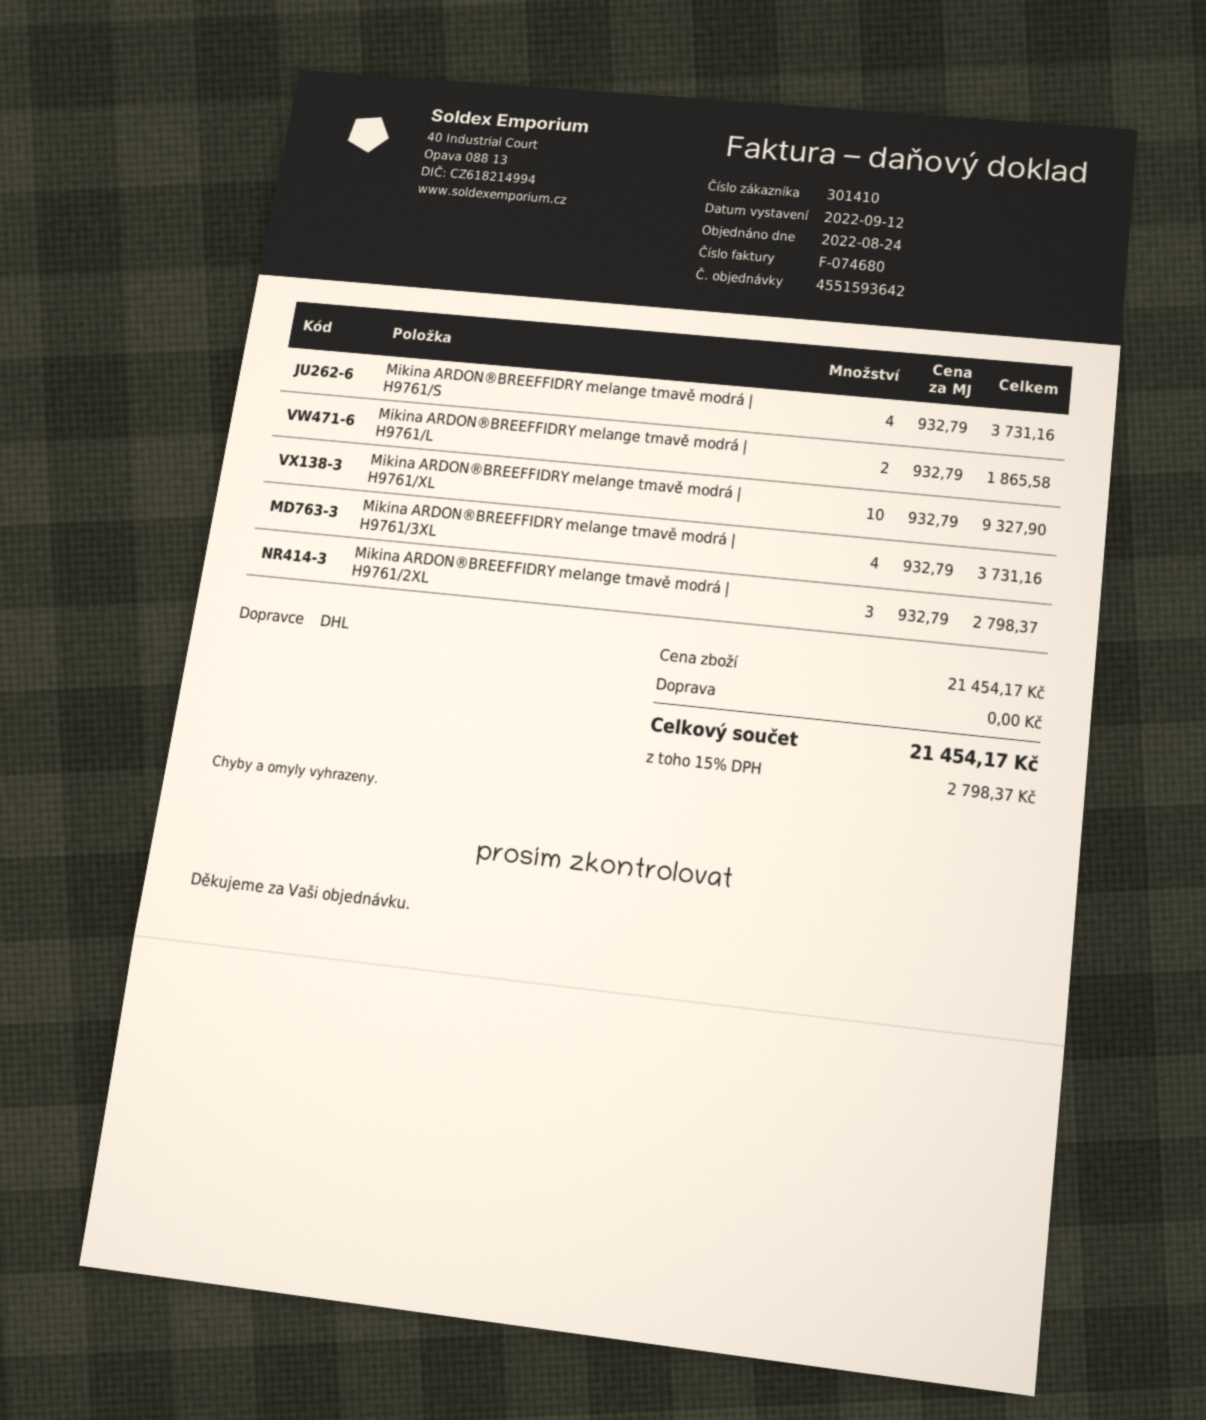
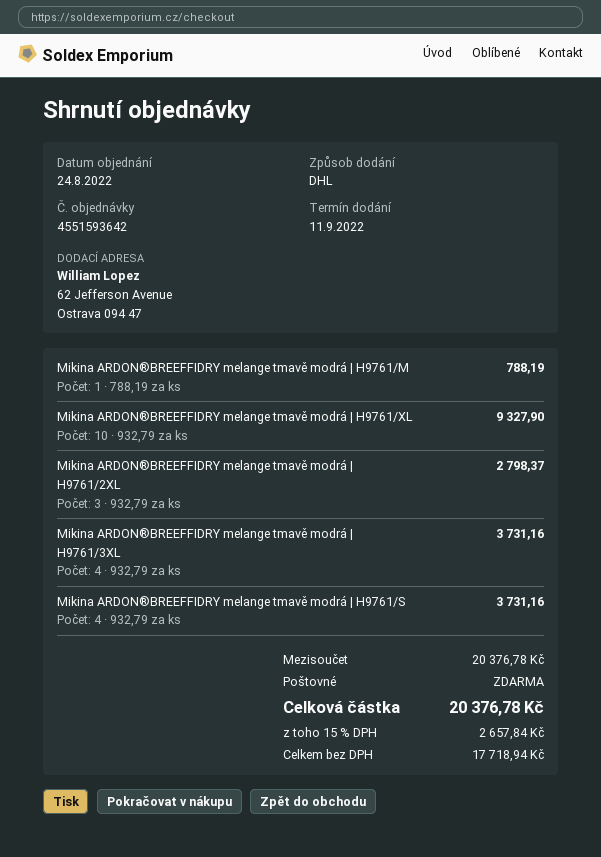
Mikina ARDON®BREEFFIDRY melange tmavě modrá | H9761/L: 2 x 932.79 = 1865.58 -> none
Mikina ARDON®BREEFFIDRY melange tmavě modrá | H9761/M: none -> 1 x 788.19 = 788.19
subtotal: 21454.17 -> 20376.78
tax: 15% = 2798.37 -> 15% = 2657.84
total: 21454.17 -> 20376.78

